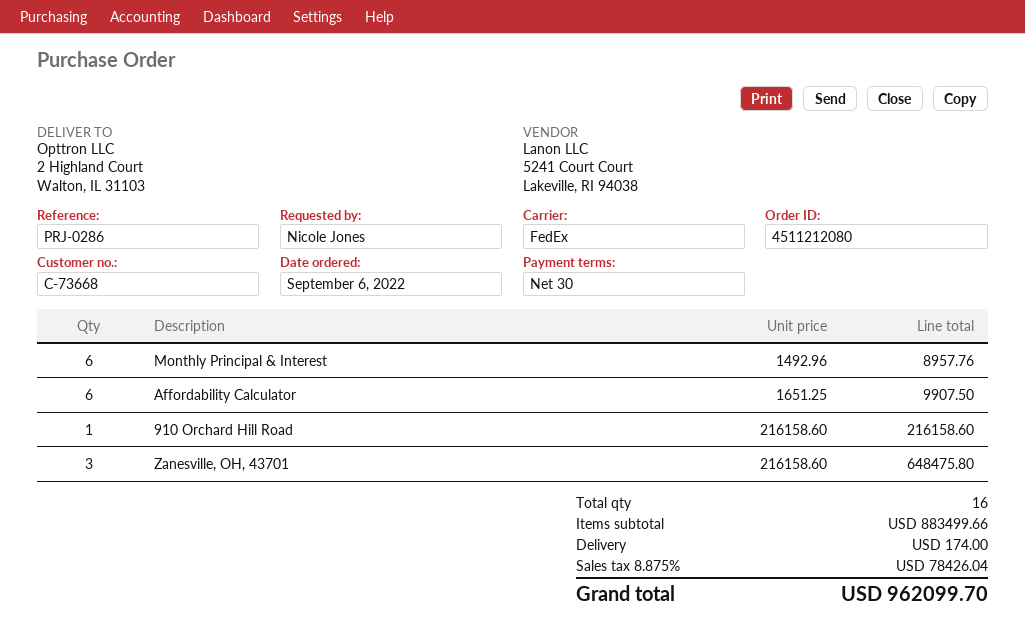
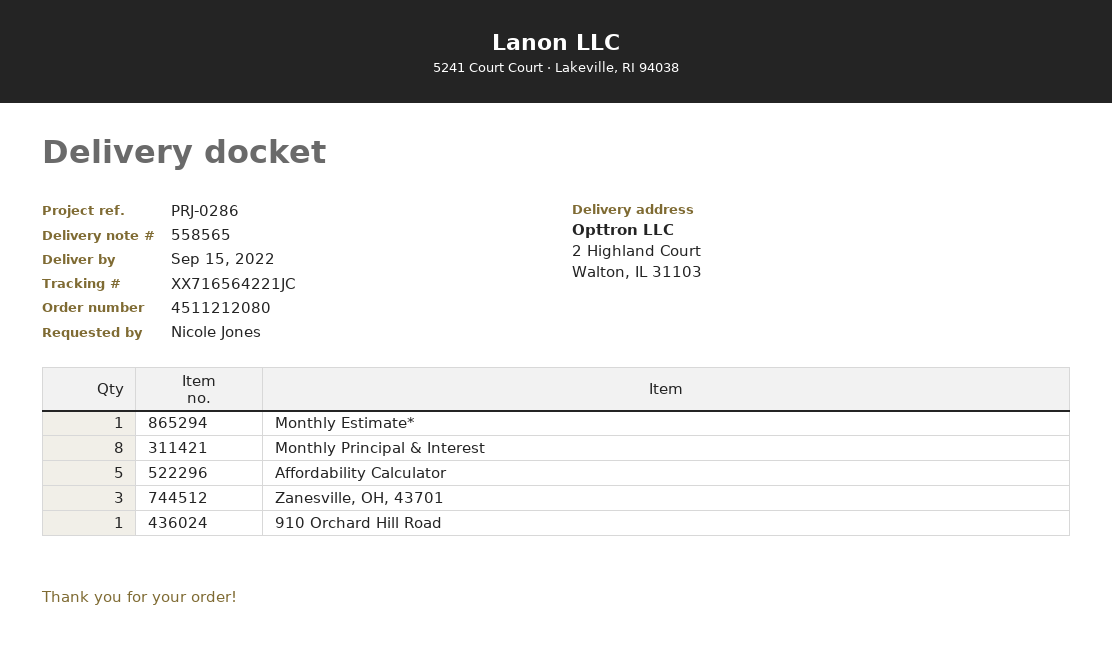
Monthly Principal & Interest: 6 -> 8
Affordability Calculator: 6 -> 5
Monthly Estimate*: none -> 1

